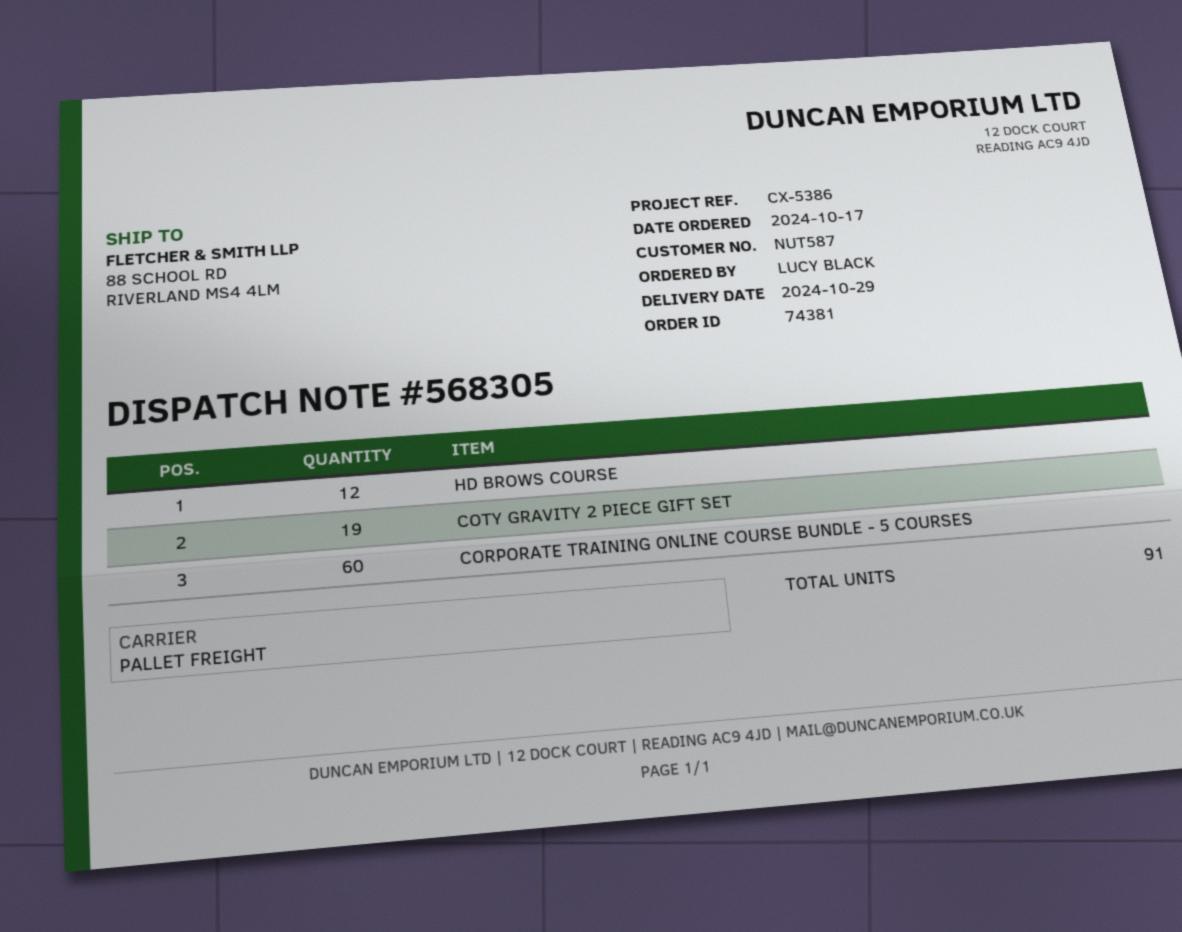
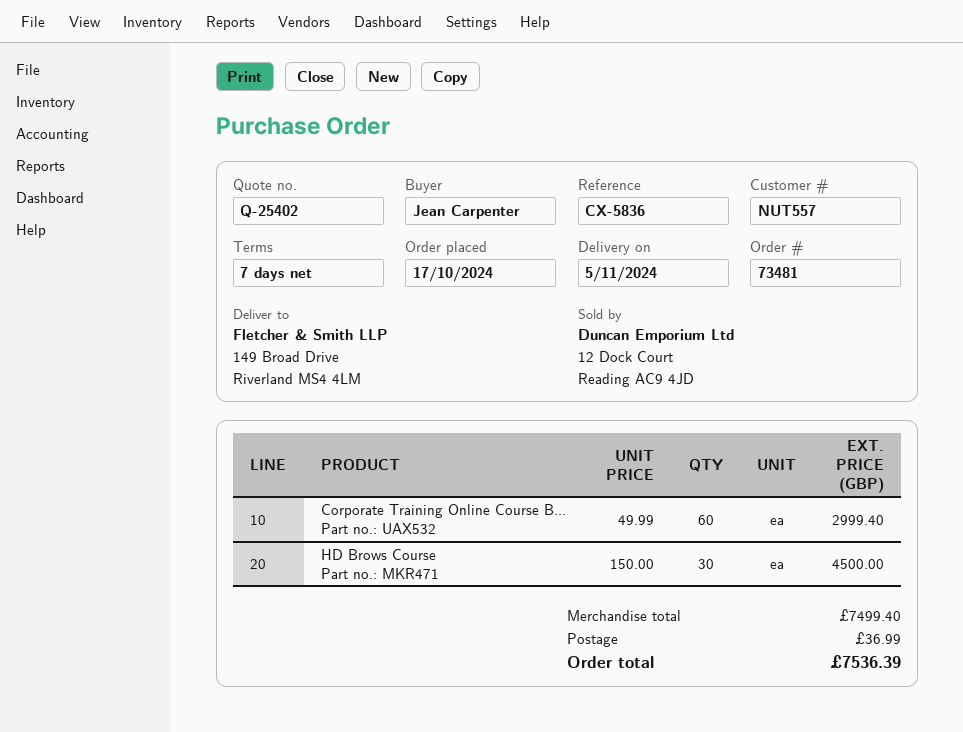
order number: 74381 -> 73481
delivery date: 2024-10-29 -> 2024-11-05
customer number: NUT587 -> NUT557
reference: CX-5386 -> CX-5836
ordered by: LUCY BLACK -> Jean Carpenter
ship to: 88 SCHOOL RD, RIVERLAND MS4 4LM -> 149 Broad Drive, Riverland MS4 4LM
HD BROWS COURSE: 12 -> 30
COTY GRAVITY 2 PIECE GIFT SET: 19 -> none

